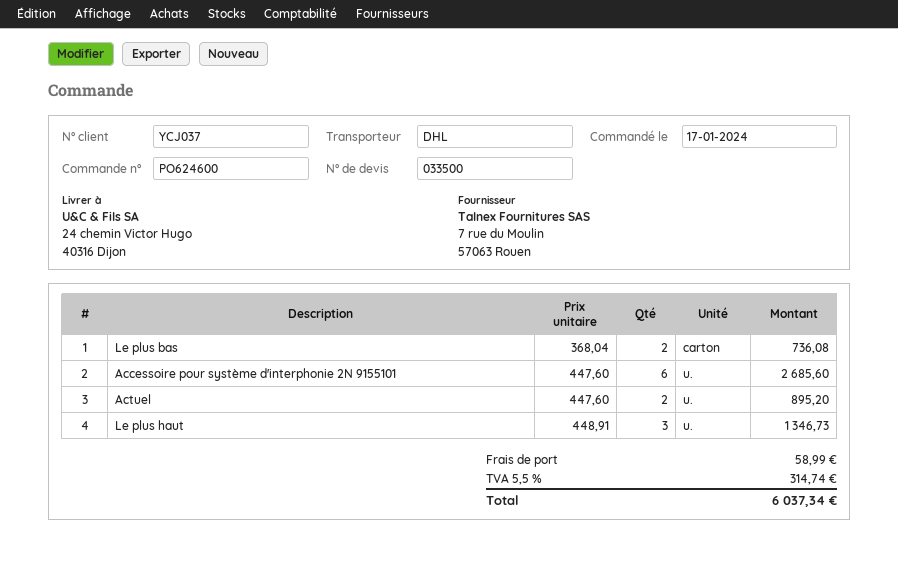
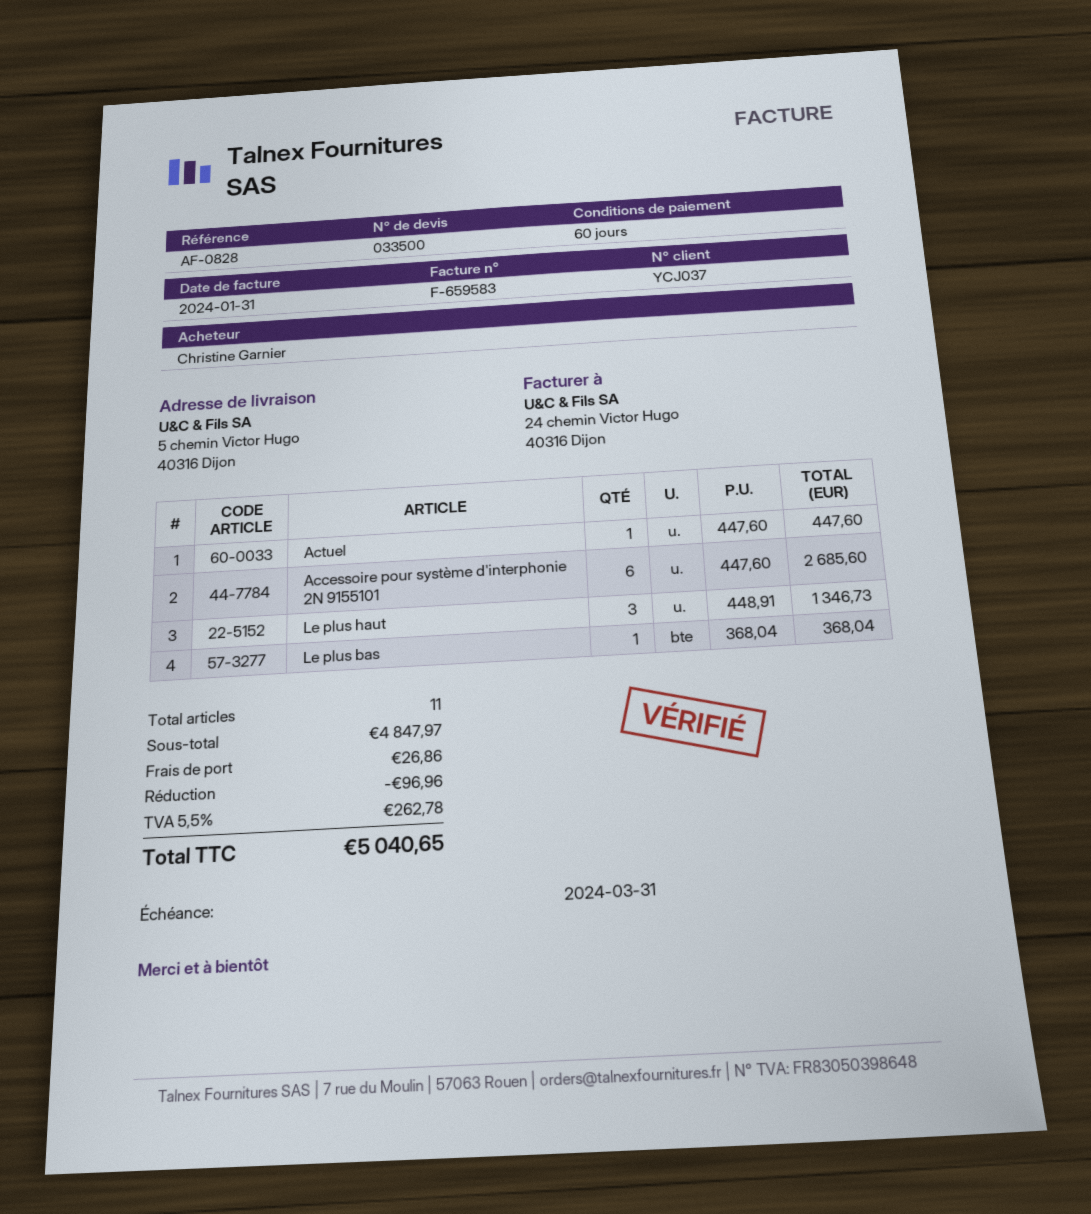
ship to: 24 chemin Victor Hugo, 40316 Dijon -> 5 chemin Victor Hugo, 40316 Dijon
Le plus bas: 2 x 368.04 = 736.08 -> 1 x 368.04 = 368.04
Actuel: 2 x 447.60 = 895.20 -> 1 x 447.60 = 447.60
discount: none -> 96.96
shipping: 58.99 -> 26.86
tax: 5.5% = 314.74 -> 5.5% = 262.78
total: 6037.34 -> 5040.65

